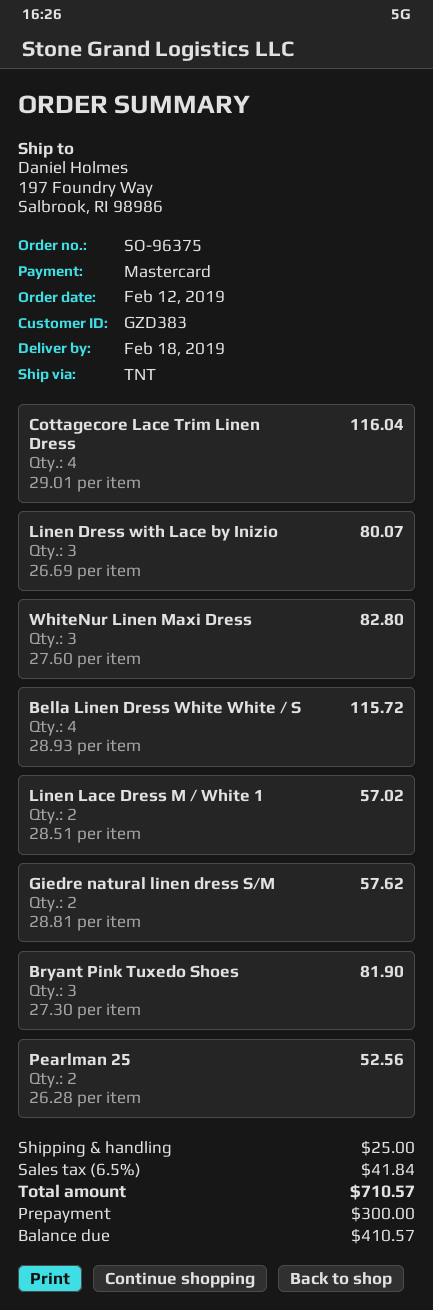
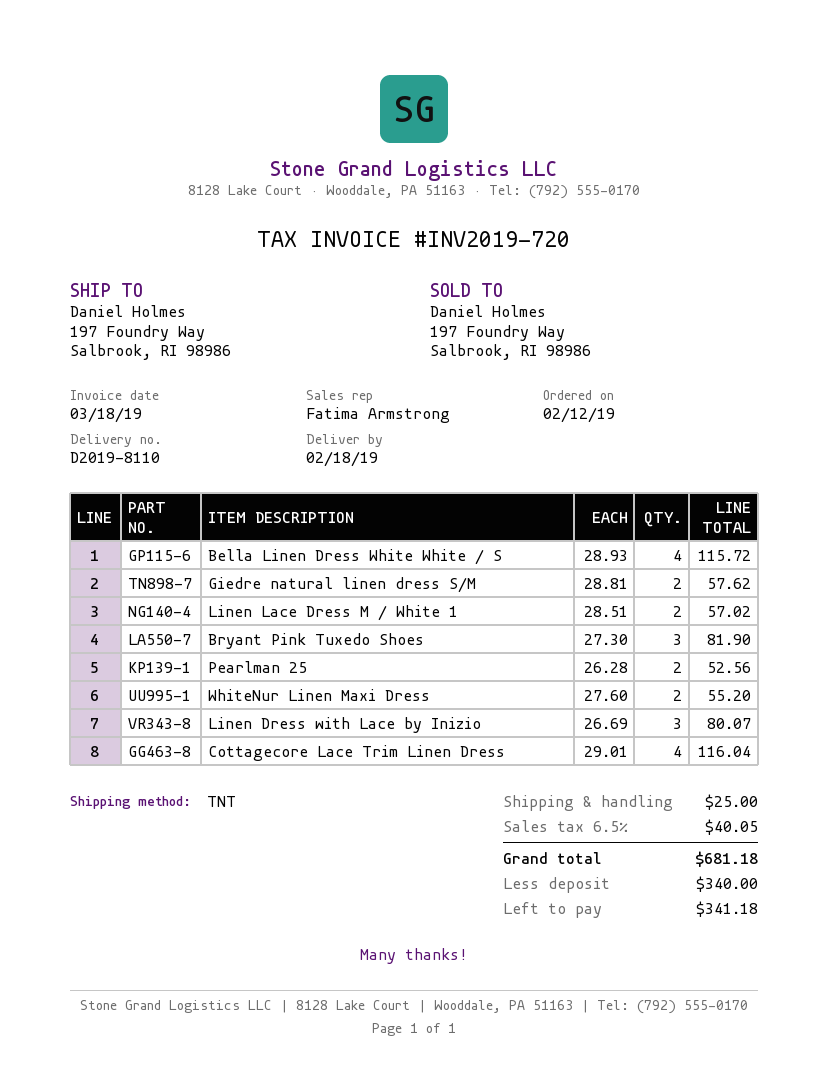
WhiteNur Linen Maxi Dress: 3 x 27.60 = 82.80 -> 2 x 27.60 = 55.20
tax: 6.5% = 41.84 -> 6.5% = 40.05
total: 710.57 -> 681.18
deposit: 300.00 -> 340.00
balance: 410.57 -> 341.18

